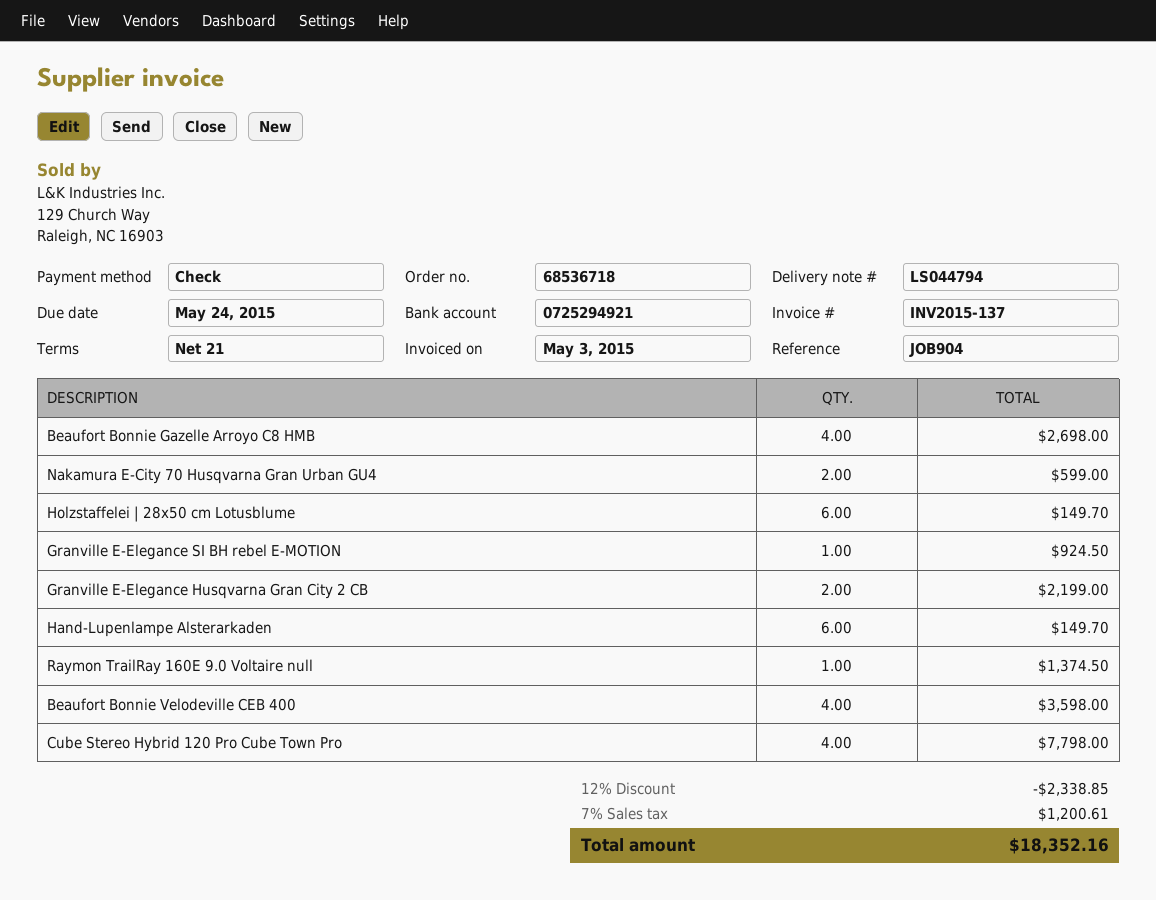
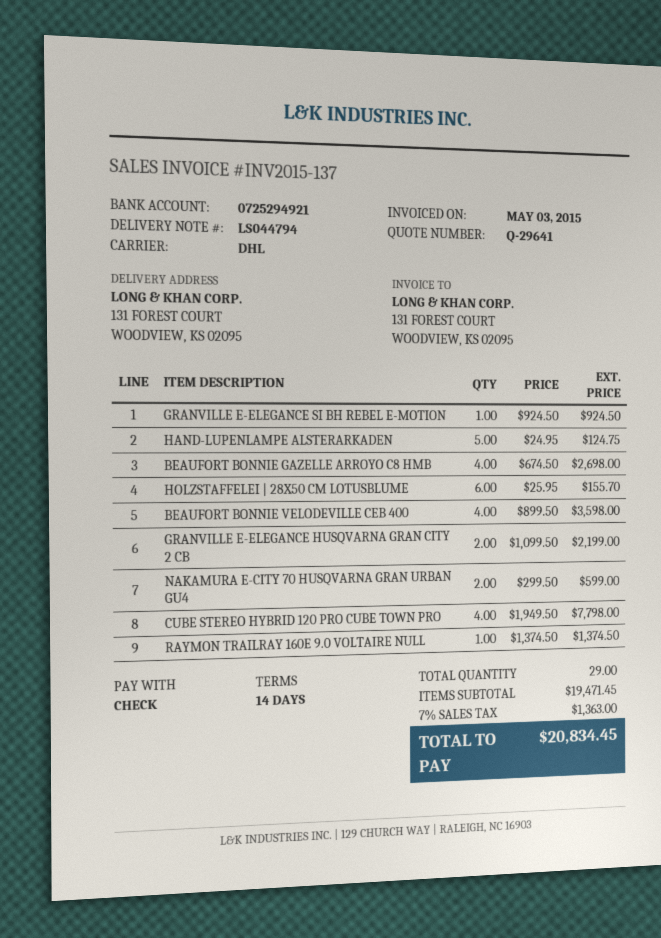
payment terms: 21 days -> 14 days
Holzstaffelei | 28x50 cm Lotusblume: 6 for 149.70 -> 6 for 155.70
Hand-Lupenlampe Alsterarkaden: 6 for 149.70 -> 5 for 124.75
discount: 12% = 2338.85 -> none
tax: 7% = 1200.61 -> 7% = 1363.00
total: 18352.16 -> 20834.45

